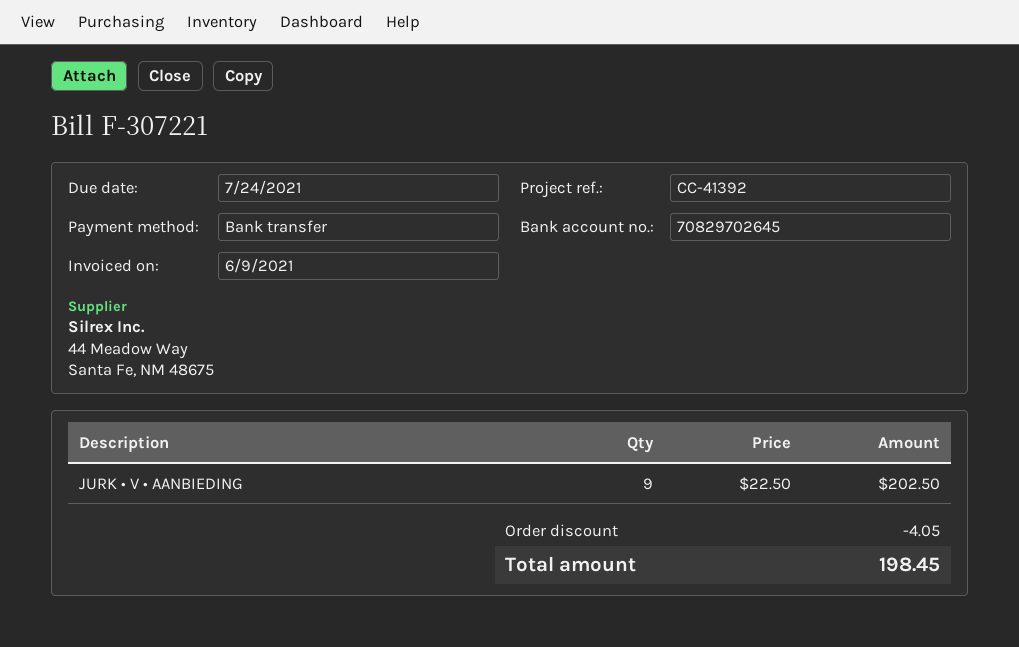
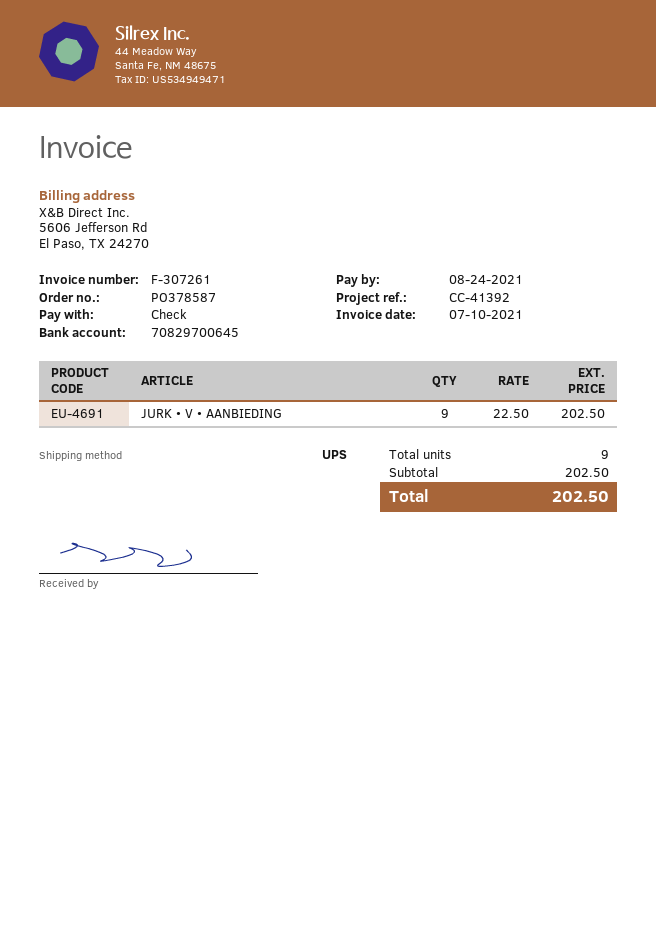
invoice number: F-307221 -> F-307261
invoice date: 2021-06-09 -> 2021-07-10
due date: 2021-07-24 -> 2021-08-24
payment method: bank transfer -> cheque
bank account: 70829702645 -> 70829700645
discount: 4.05 -> none
total: 198.45 -> 202.50

